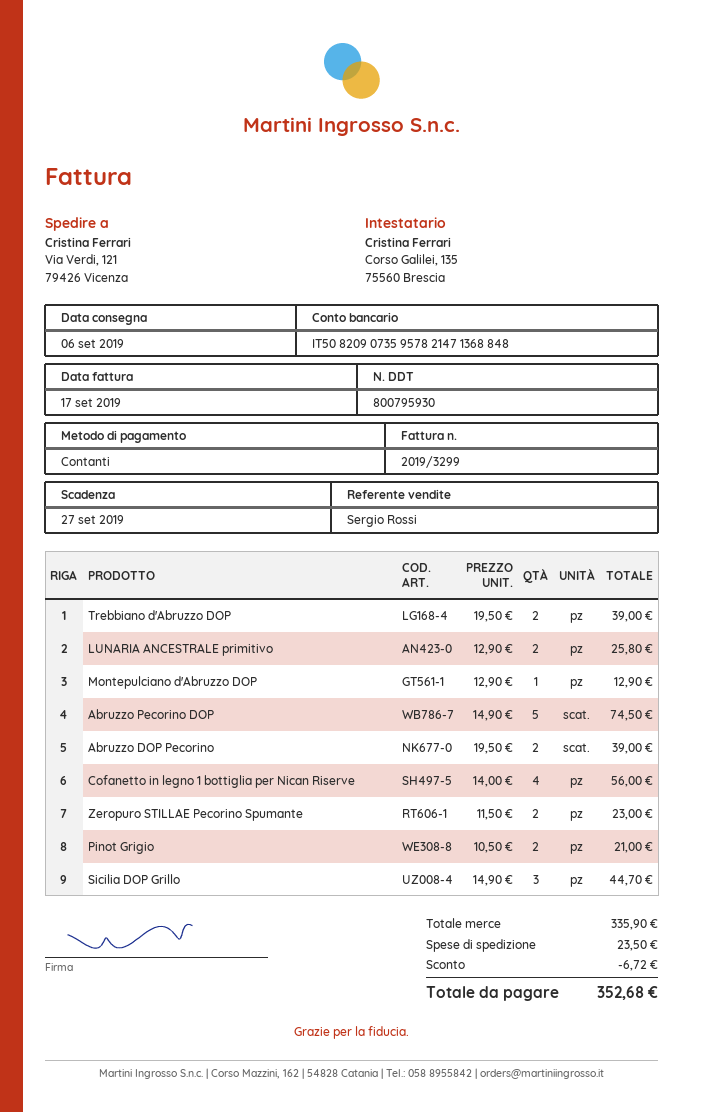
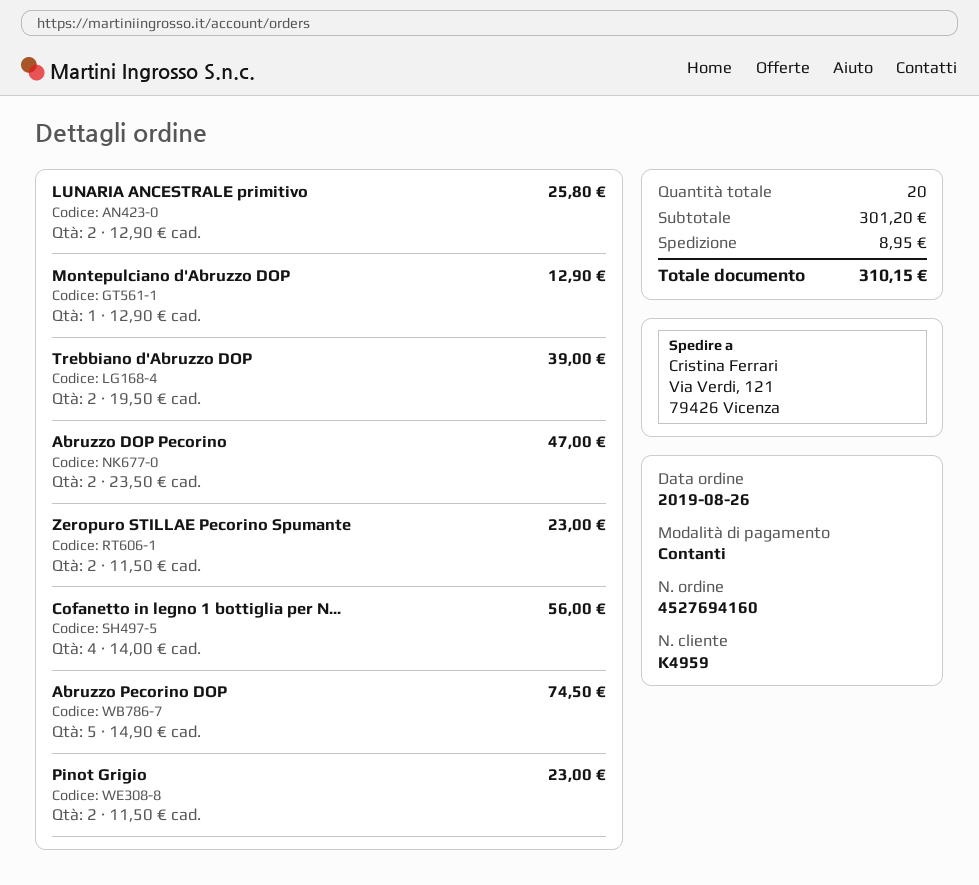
Abruzzo DOP Pecorino: 2 x 19.50 = 39.00 -> 2 x 23.50 = 47.00
Pinot Grigio: 2 x 10.50 = 21.00 -> 2 x 11.50 = 23.00
Sicilia DOP Grillo: 3 x 14.90 = 44.70 -> none
subtotal: 335.90 -> 301.20
discount: 6.72 -> none
shipping: 23.50 -> 8.95
total: 352.68 -> 310.15

